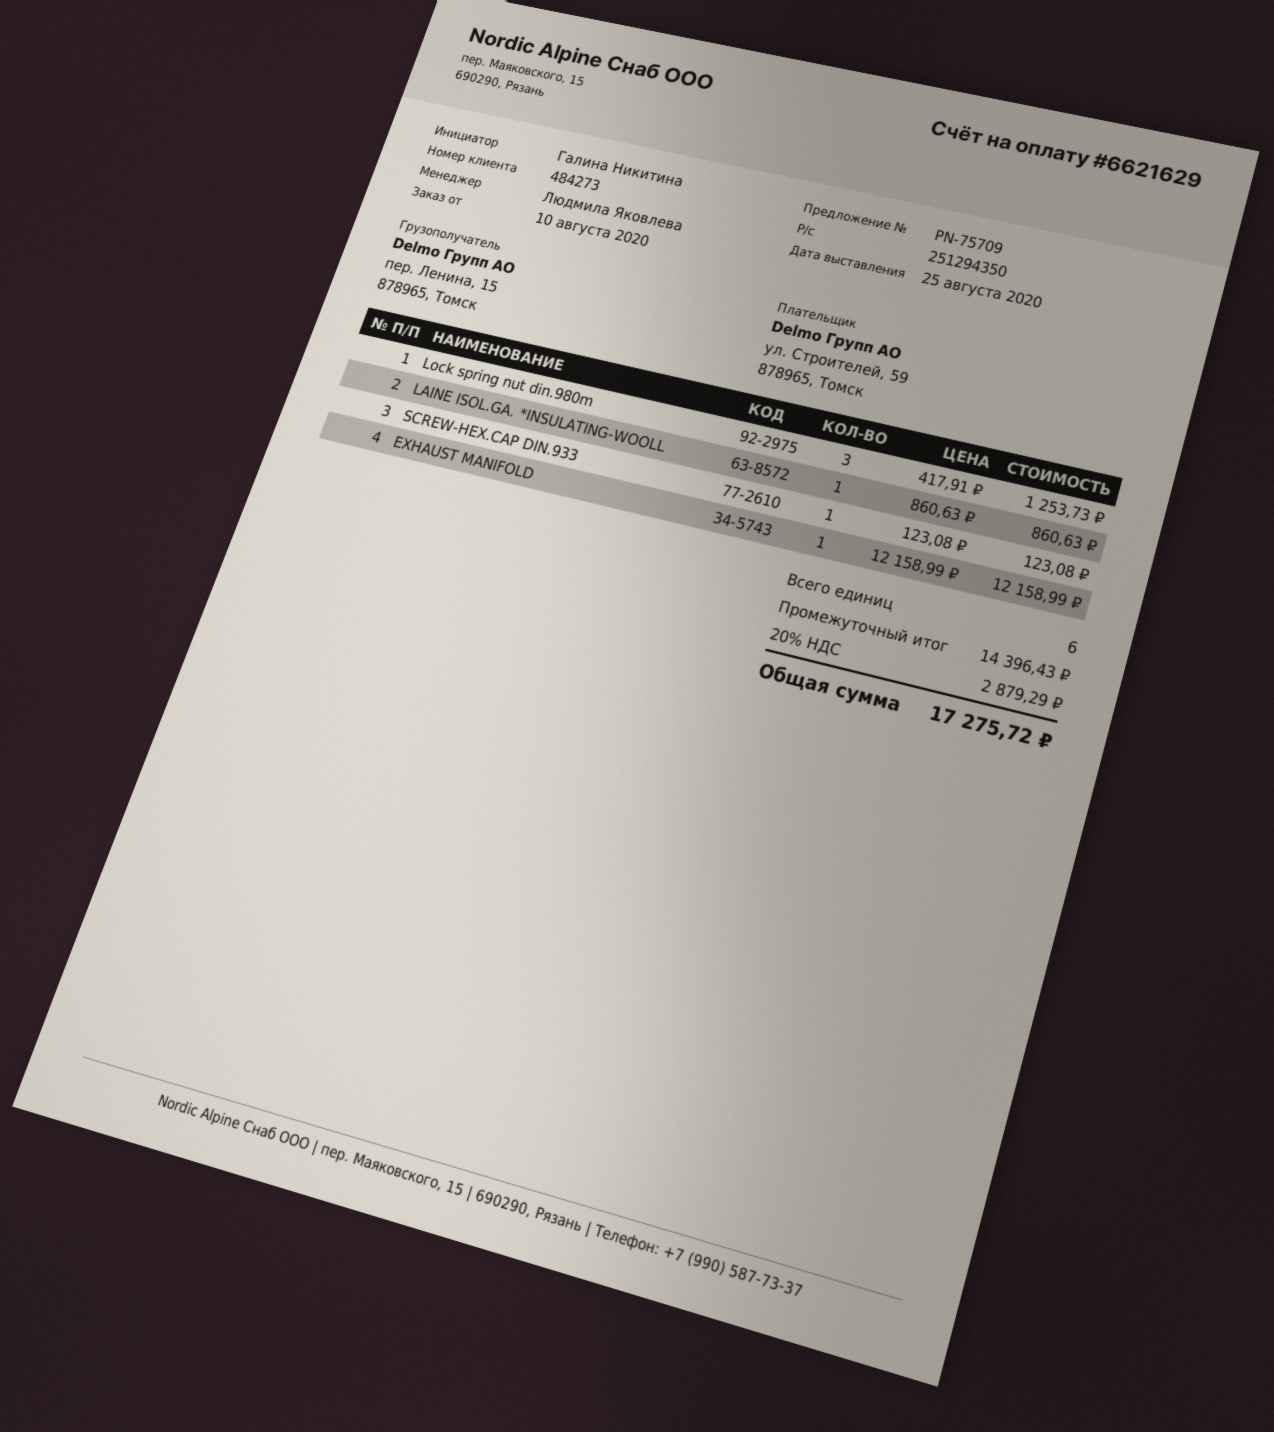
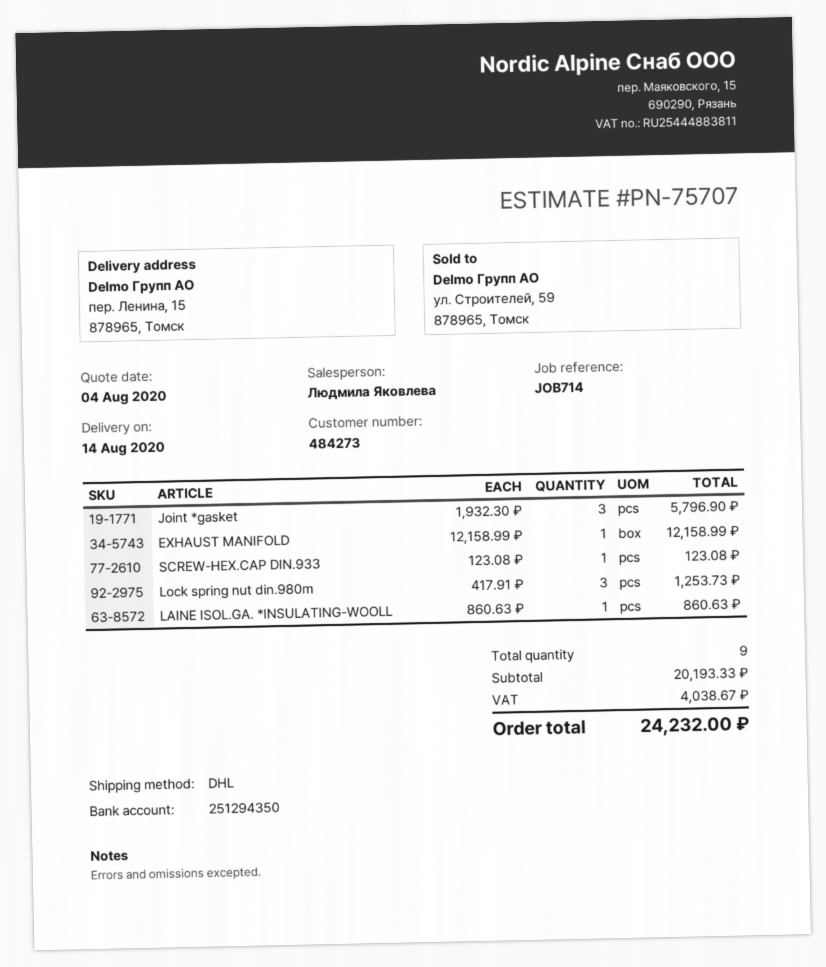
quote number: PN-75709 -> PN-75707
Joint *gasket: none -> 3 x 1932.30 = 5796.90
total quantity: 6 -> 9
subtotal: 14396.43 -> 20193.33
tax: 2879.29 -> 4038.67
total: 17275.72 -> 24232.00

